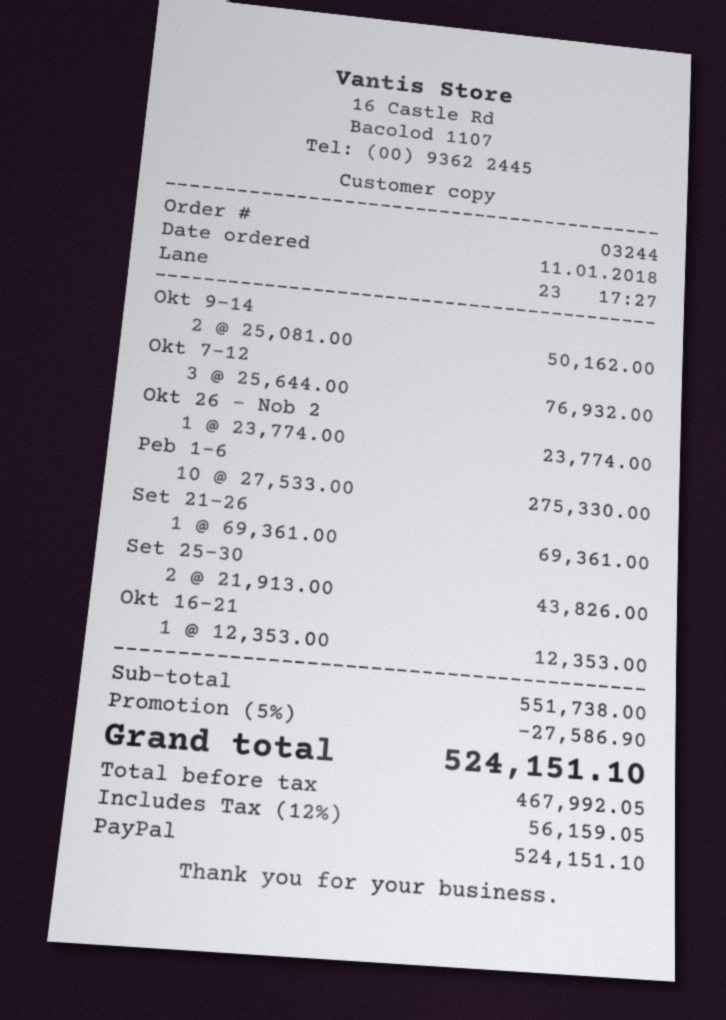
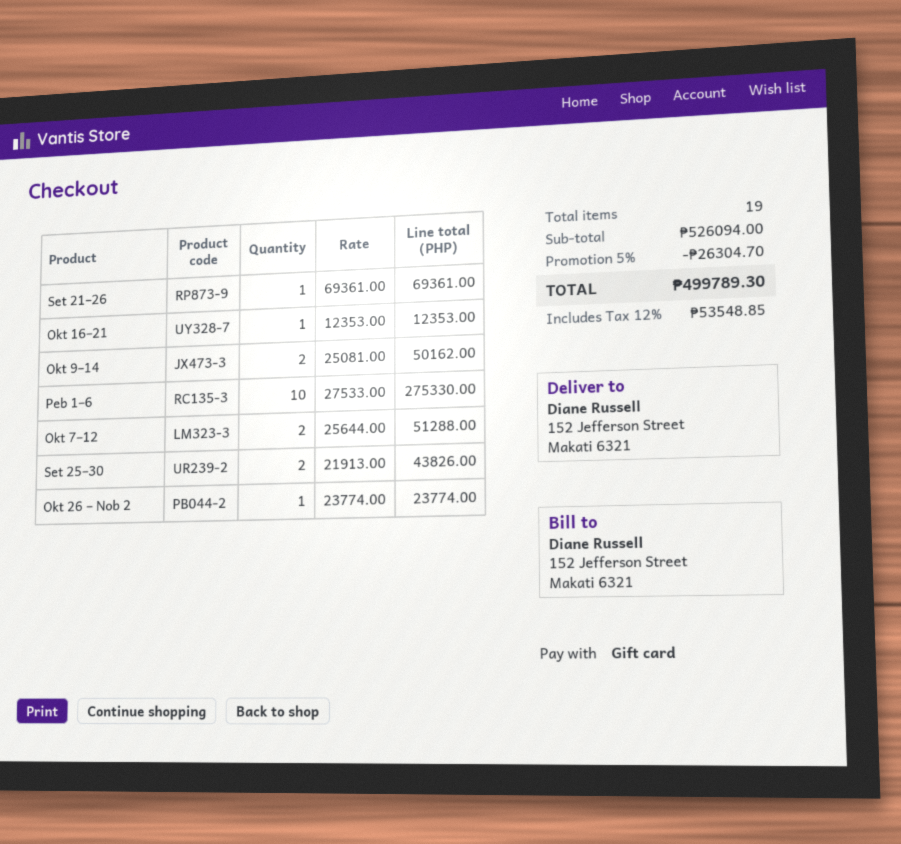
payment method: PayPal -> gift card
Okt 7–12: 3 x 25644.00 = 76932.00 -> 2 x 25644.00 = 51288.00
subtotal: 551738.00 -> 526094.00
discount: 5% = 27586.90 -> 5% = 26304.70
tax: 12% = 56159.05 -> 12% = 53548.85
total: 524151.10 -> 499789.30

